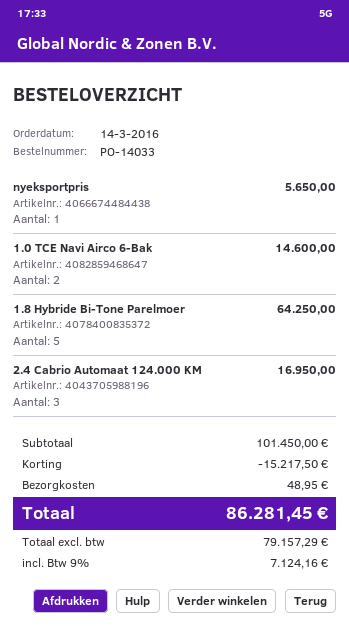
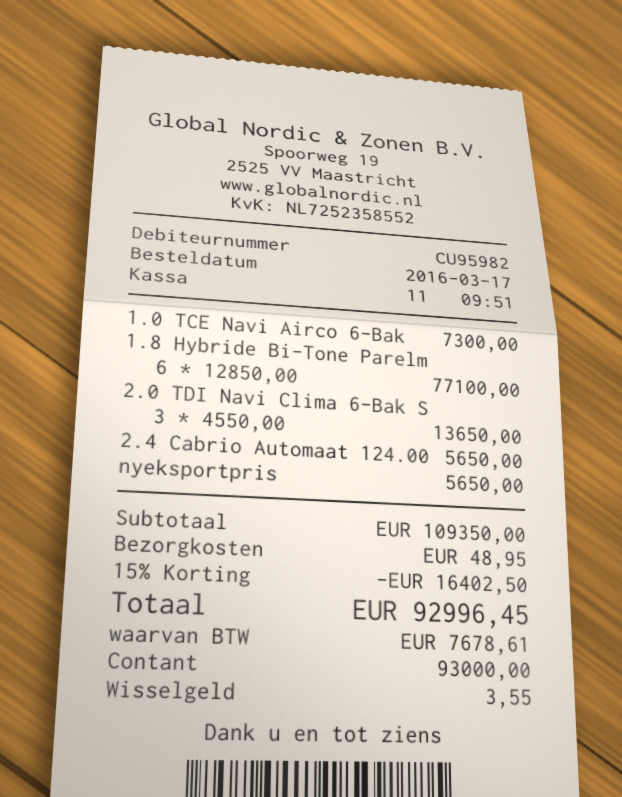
order date: 2016-03-14 -> 2016-03-17
1.0 TCE Navi Airco 6-Bak: 2 for 14600.00 -> 1 for 7300.00
1.8 Hybride Bi-Tone Parelmoer: 5 for 64250.00 -> 6 for 77100.00
2.4 Cabrio Automaat 124.000 KM: 3 for 16950.00 -> 1 for 5650.00
2.0 TDI Navi Clima 6-Bak S: none -> 3 for 13650.00
subtotal: 101450.00 -> 109350.00
discount: 15217.50 -> 16402.50
tax: 7124.16 -> 7678.61
total: 86281.45 -> 92996.45

